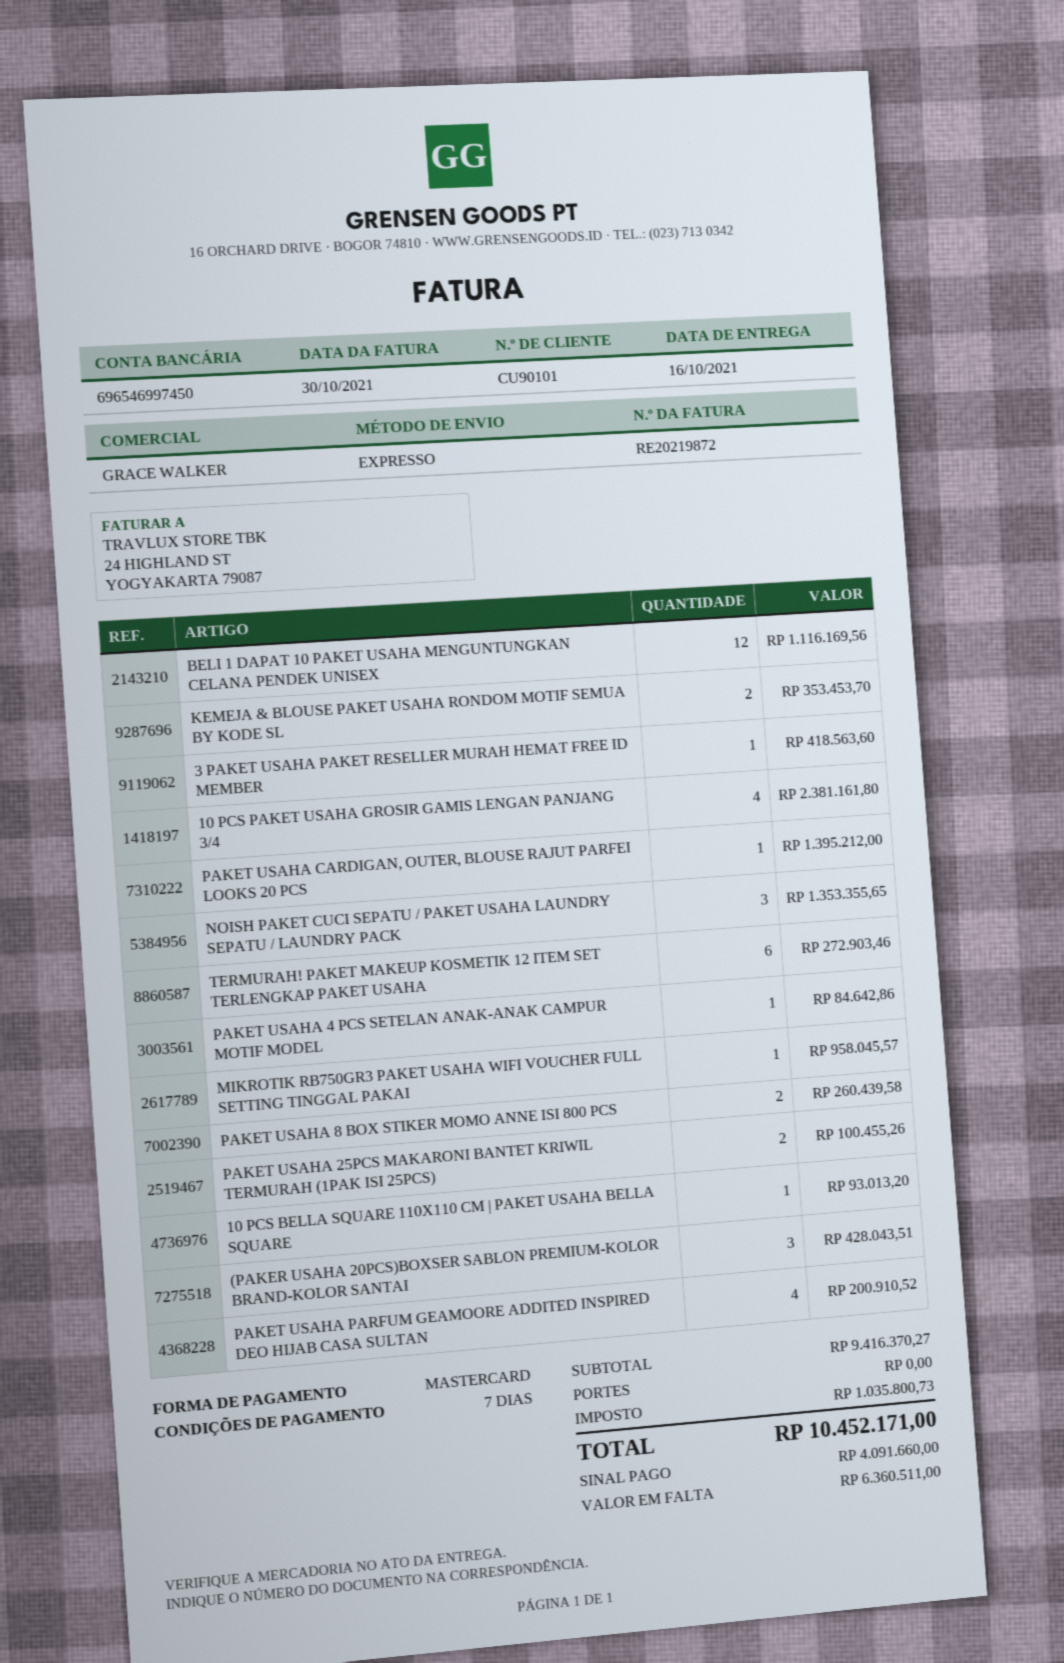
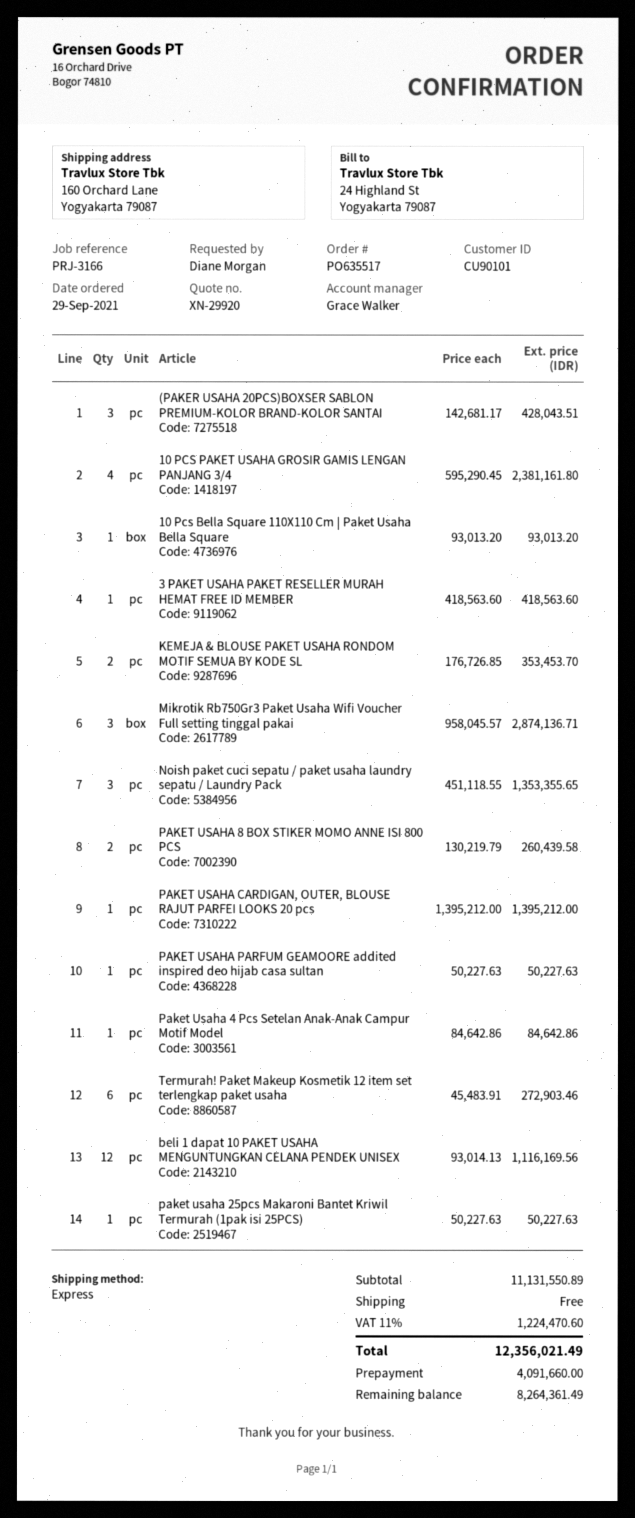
MIKROTIK RB750GR3 PAKET USAHA WIFI VOUCHER FULL SETTING TINGGAL PAKAI: 1 for 958045.57 -> 3 for 2874136.71
PAKET USAHA 25PCS MAKARONI BANTET KRIWIL TERMURAH (1PAK ISI 25PCS): 2 for 100455.26 -> 1 for 50227.63
PAKET USAHA PARFUM GEAMOORE ADDITED INSPIRED DEO HIJAB CASA SULTAN: 4 for 200910.52 -> 1 for 50227.63
subtotal: 9416370.27 -> 11131550.89
tax: 1035800.73 -> 1224470.60
total: 10452171.00 -> 12356021.49
balance: 6360511.00 -> 8264361.49

